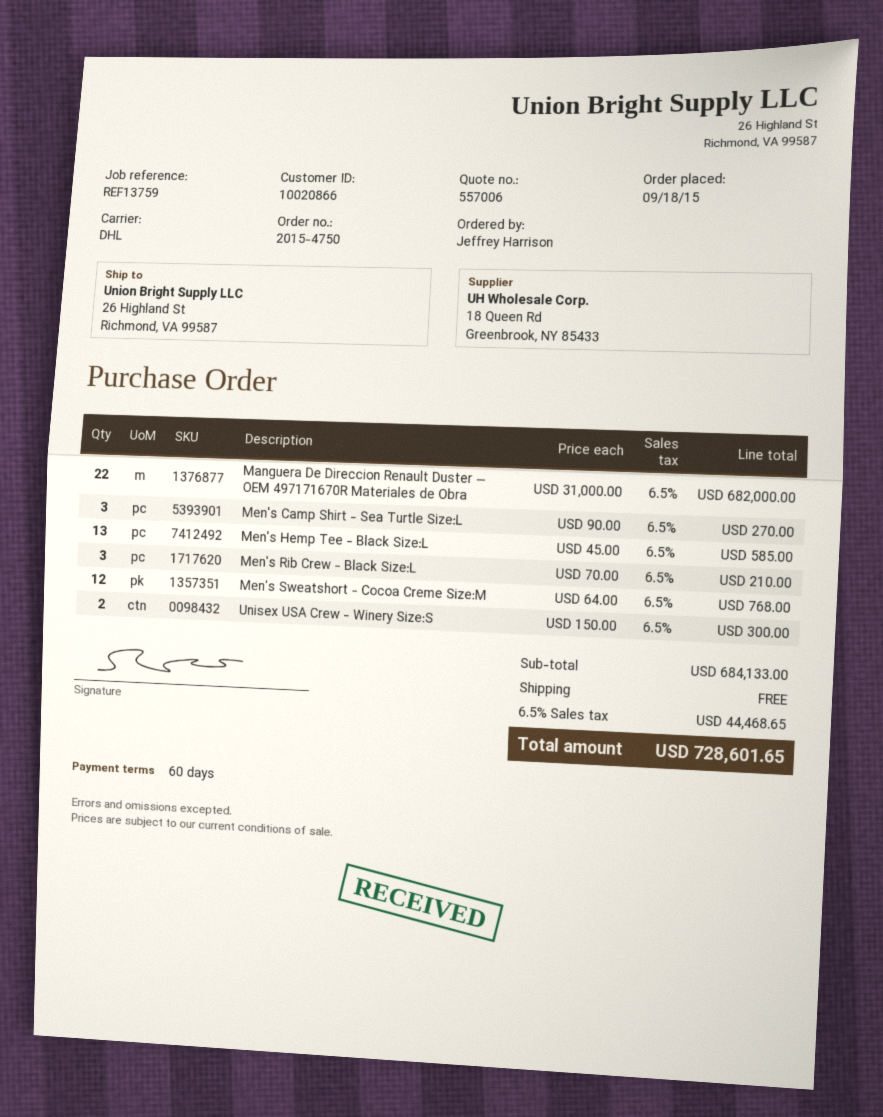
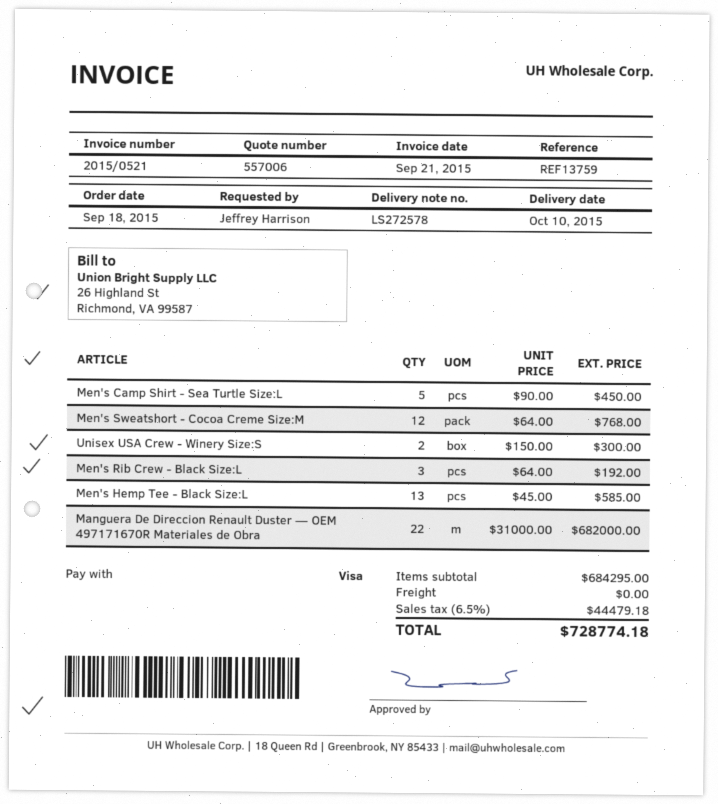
Men's Camp Shirt - Sea Turtle Size:L: 3 x 90.00 = 270.00 -> 5 x 90.00 = 450.00
Men's Rib Crew - Black Size:L: 3 x 70.00 = 210.00 -> 3 x 64.00 = 192.00
subtotal: 684133.00 -> 684295.00
tax: 6.5% = 44468.65 -> 6.5% = 44479.18
total: 728601.65 -> 728774.18

